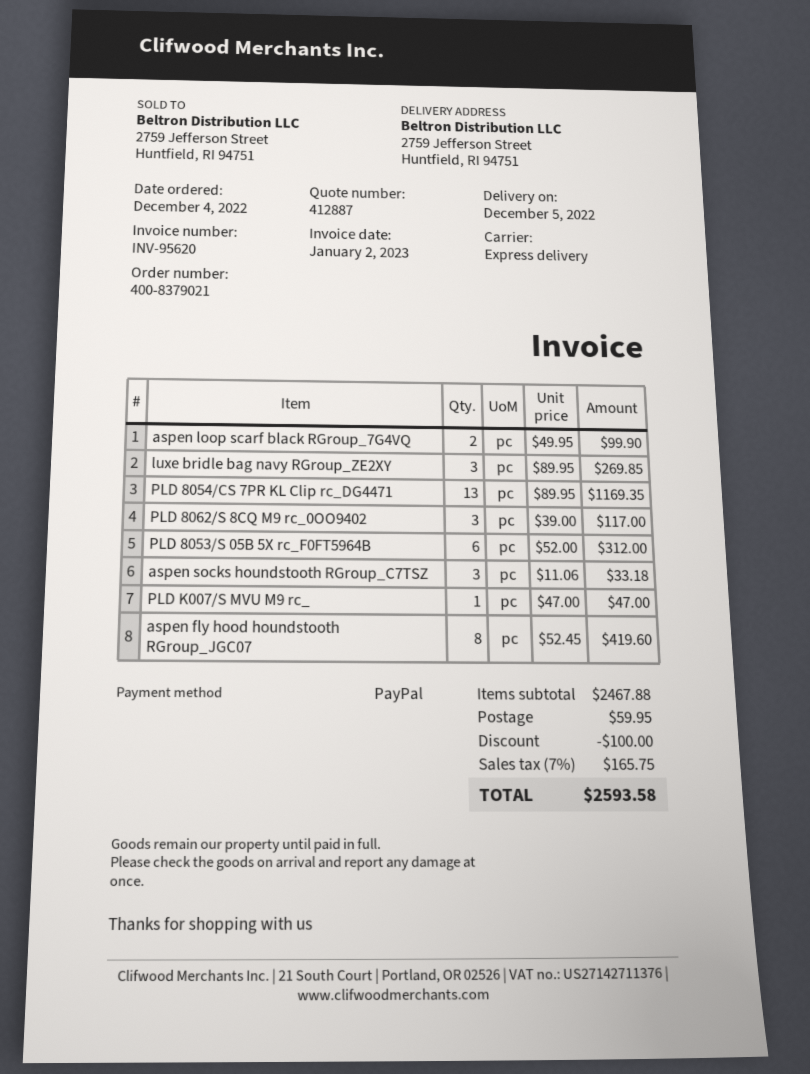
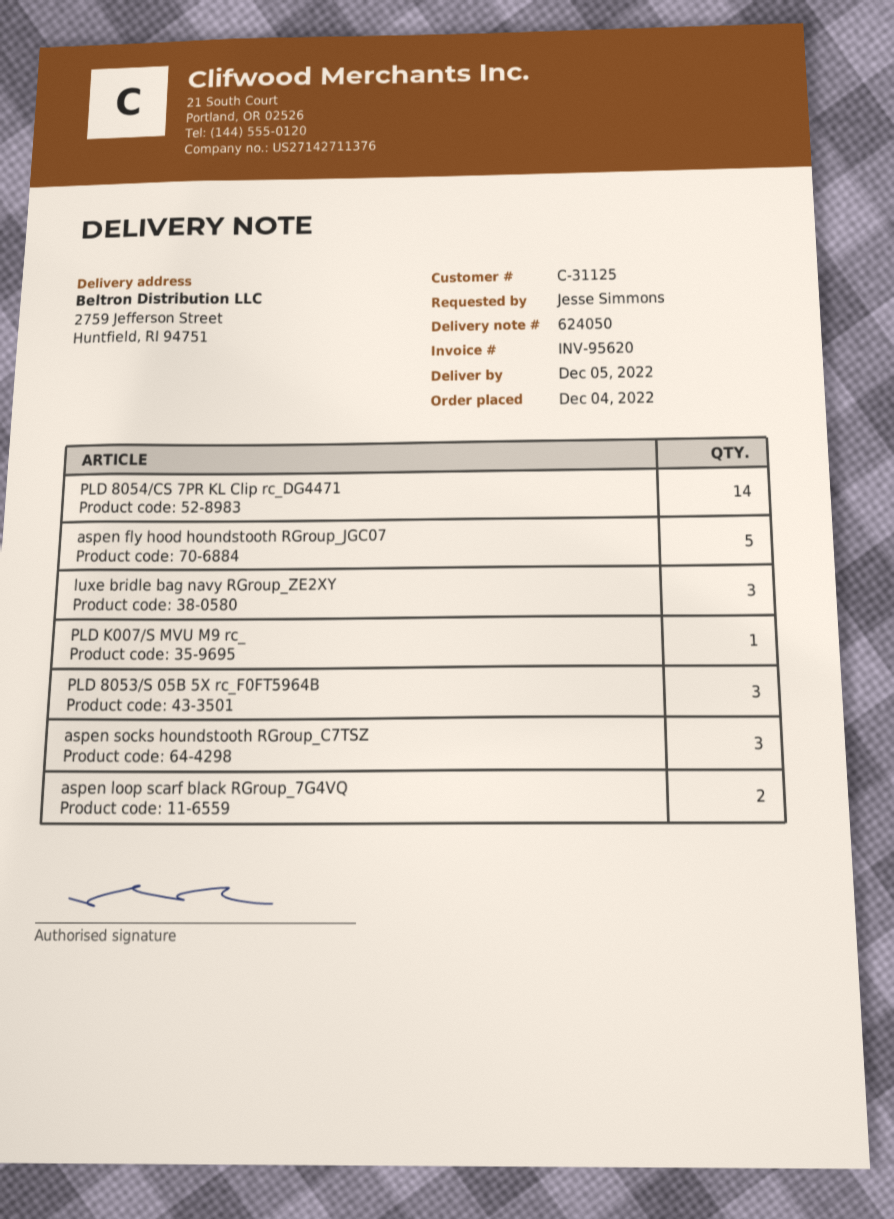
PLD 8054/CS 7PR KL Clip rc_DG4471: 13 -> 14
PLD 8062/S 8CQ M9 rc_0OO9402: 3 -> none
PLD 8053/S 05B 5X rc_F0FT5964B: 6 -> 3
aspen fly hood houndstooth RGroup_JGC07: 8 -> 5

